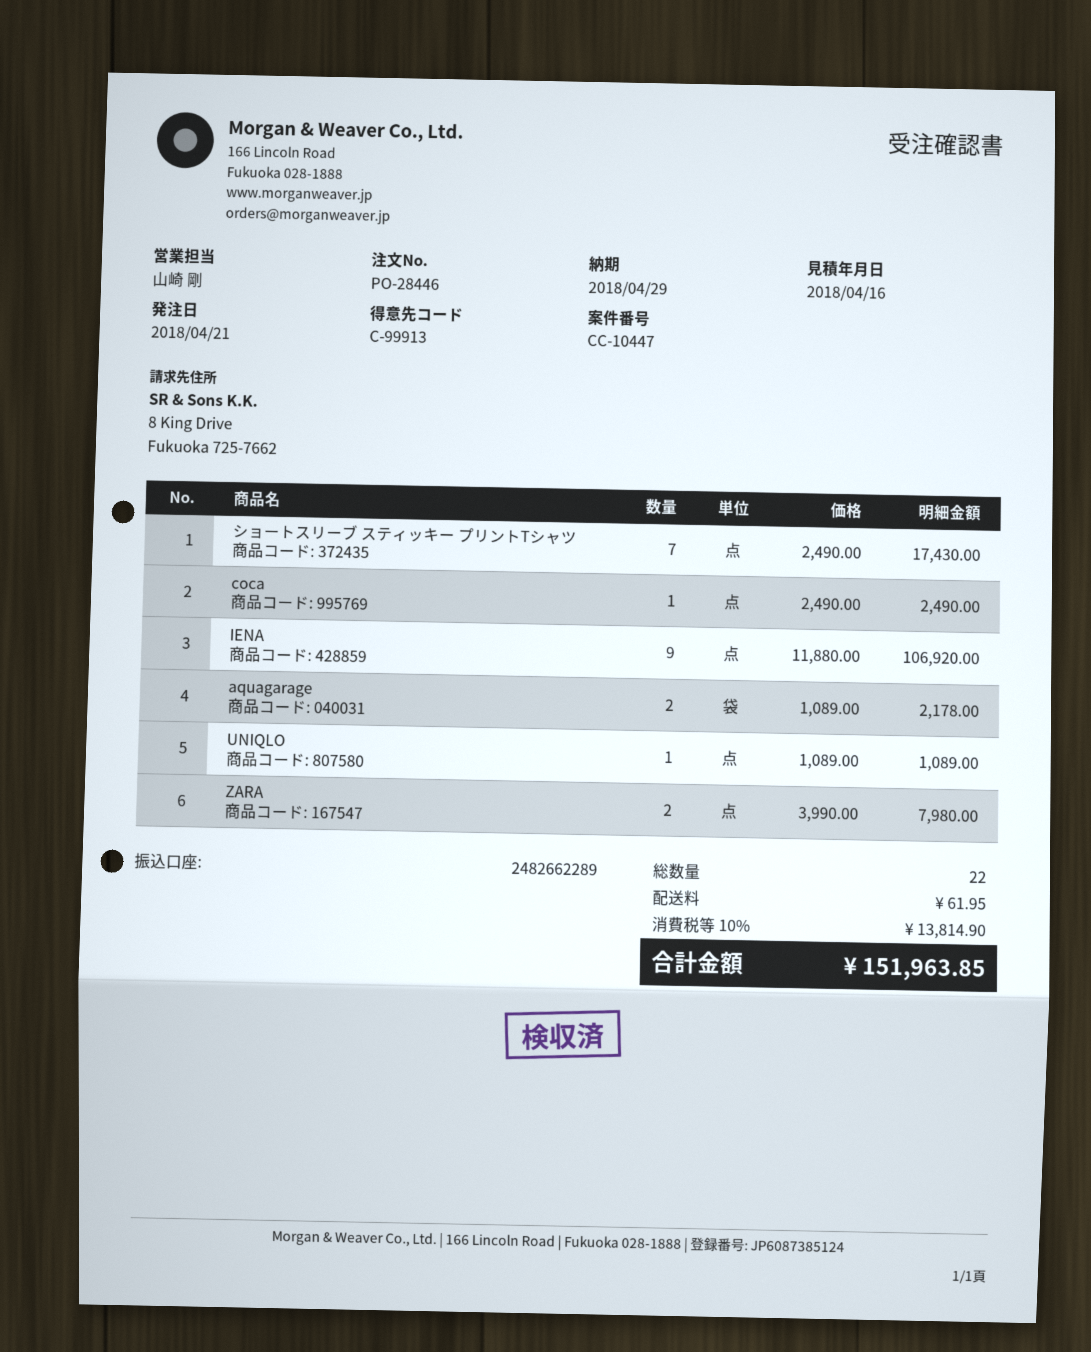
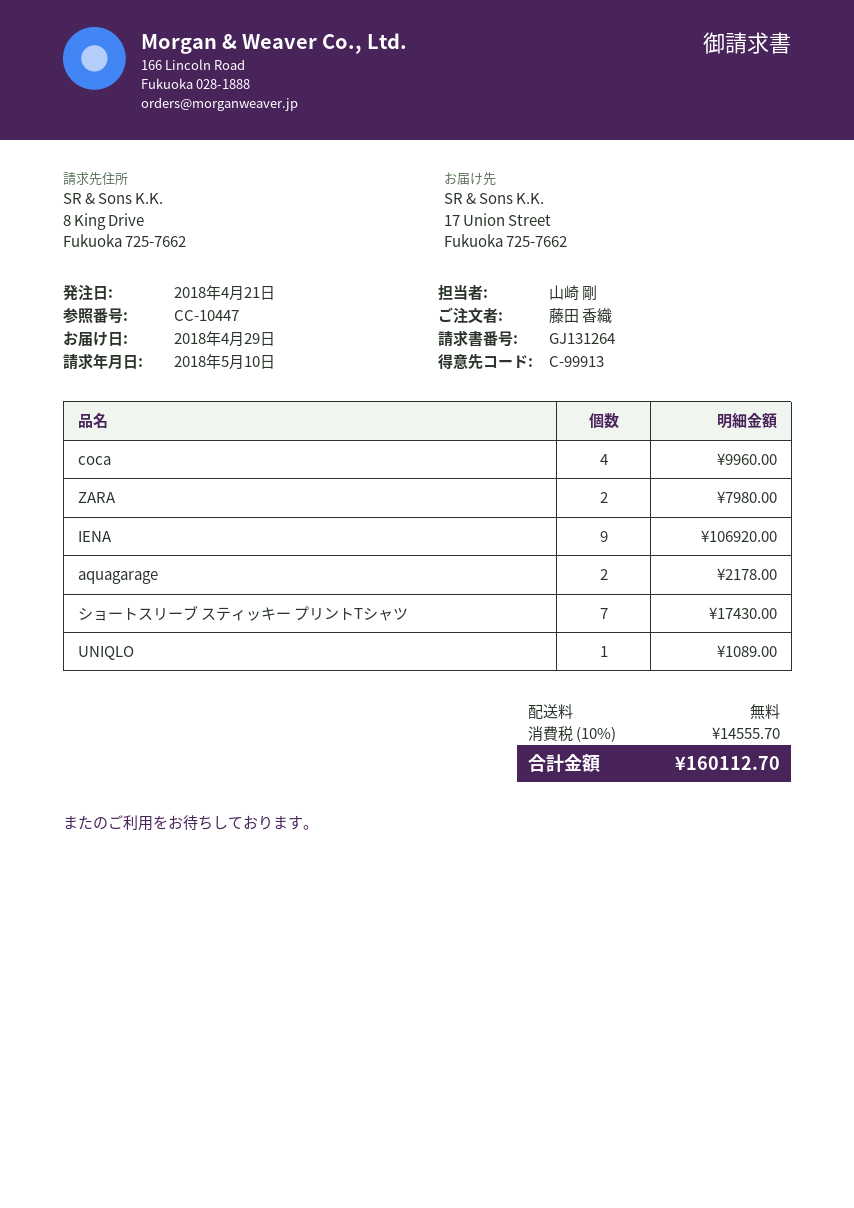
coca: 1 for 2490.00 -> 4 for 9960.00
shipping: 61.95 -> 0.00
tax: 10% = 13814.90 -> 10% = 14555.70
total: 151963.85 -> 160112.70

